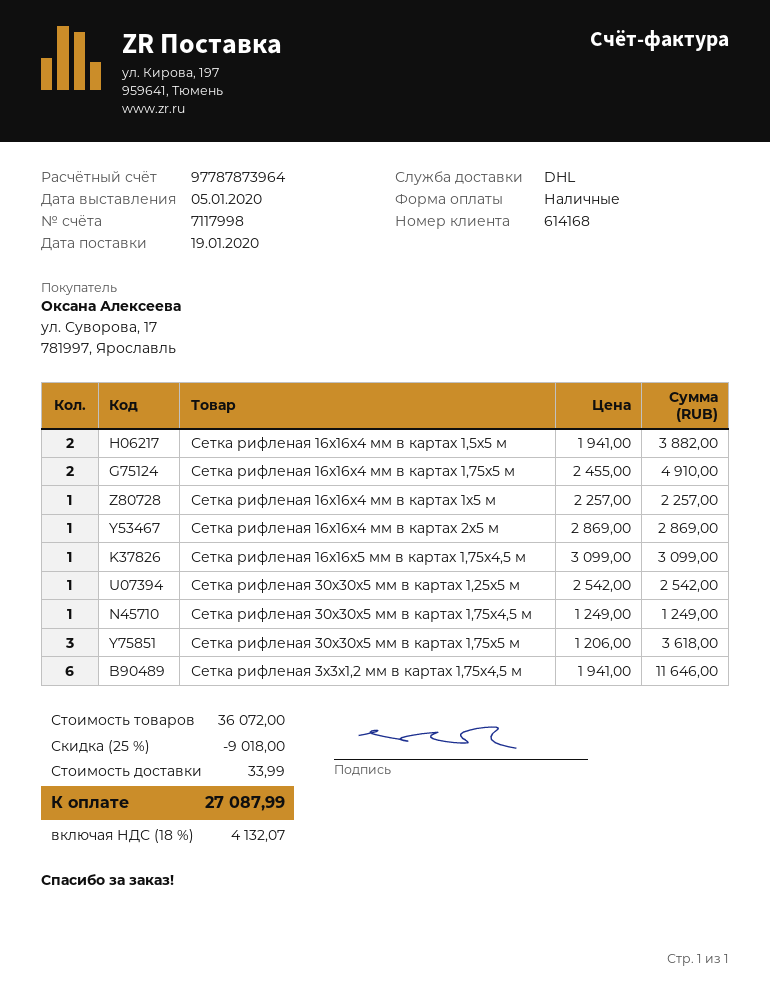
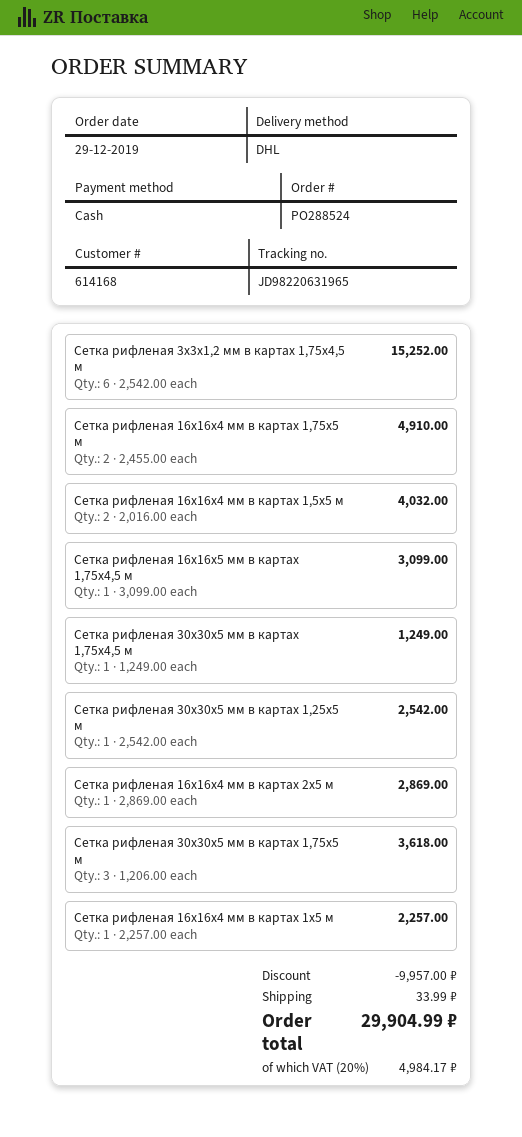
Сетка рифленая 16х16х4 мм в картах 1,5х5 м: 2 x 1941.00 = 3882.00 -> 2 x 2016.00 = 4032.00
Сетка рифленая 3х3х1,2 мм в картах 1,75х4,5 м: 6 x 1941.00 = 11646.00 -> 6 x 2542.00 = 15252.00
discount: 9018.00 -> 9957.00
tax: 18% = 4132.07 -> 20% = 4984.17
total: 27087.99 -> 29904.99

